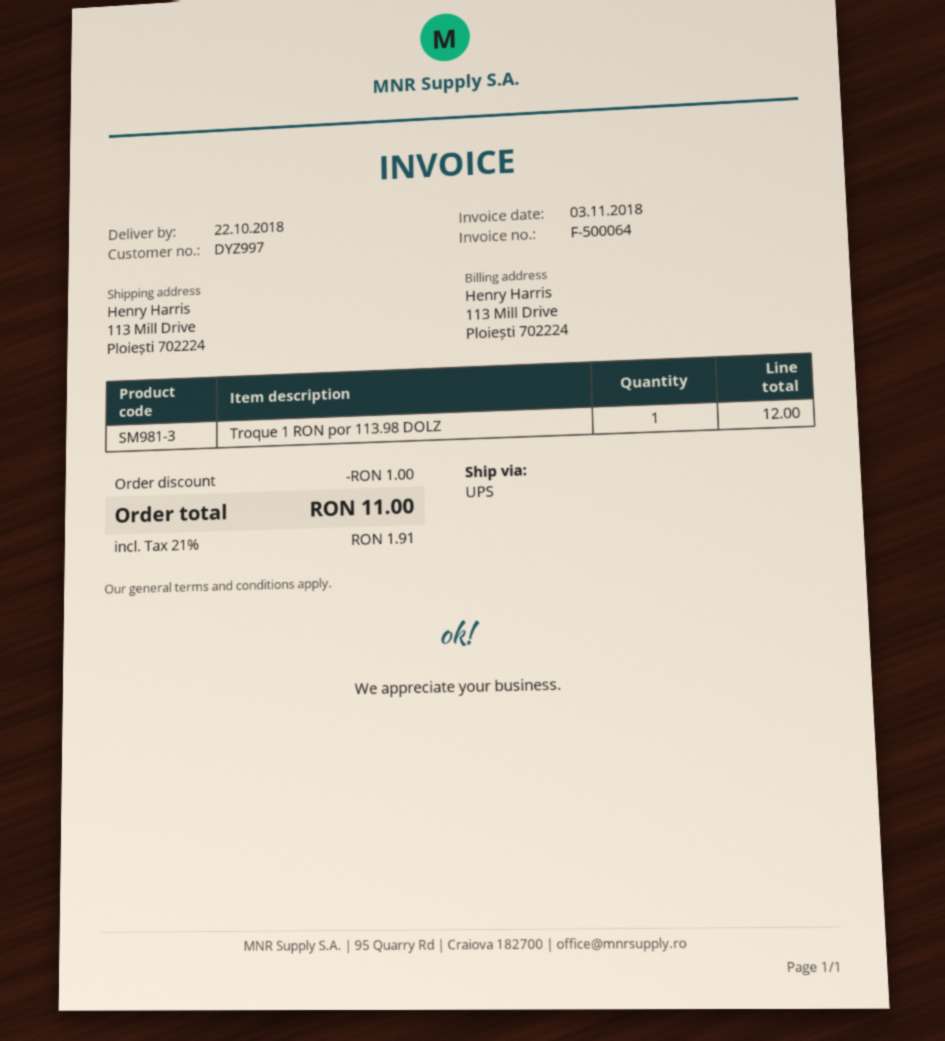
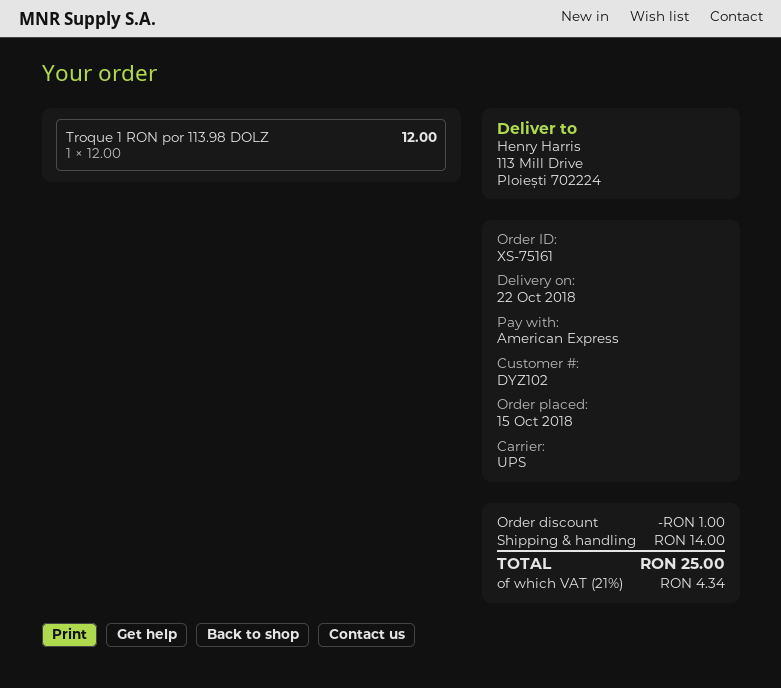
customer number: DYZ997 -> DYZ102
shipping: none -> 14.00
tax: 21% = 1.91 -> 21% = 4.34
total: 11.00 -> 25.00

